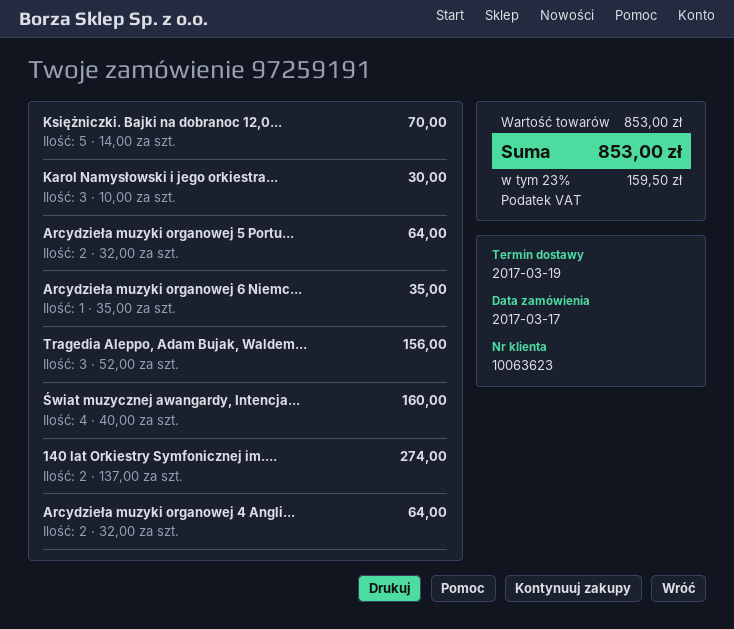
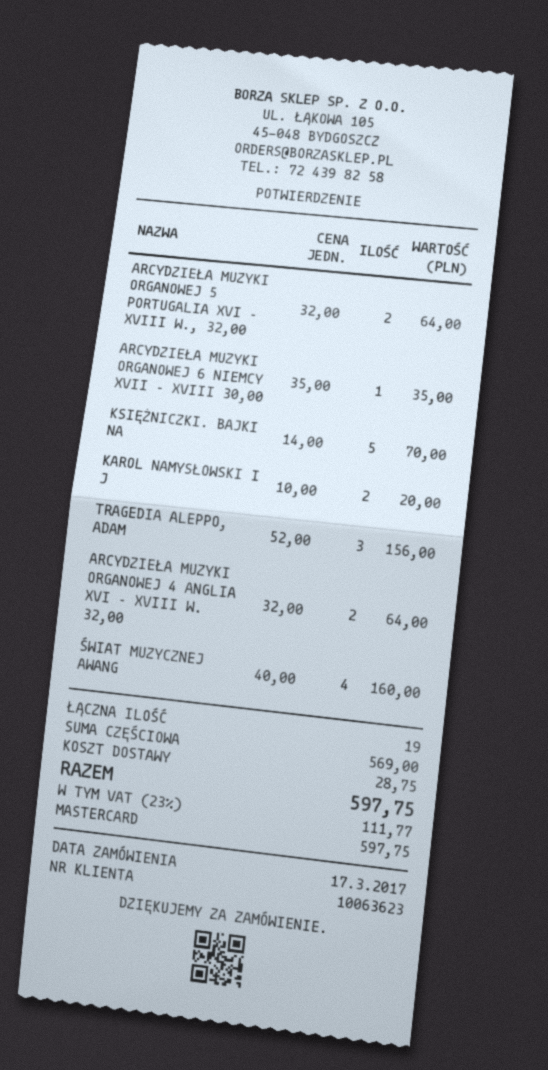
Karol Namysłowski i jego orkiestra...: 3 x 10.00 = 30.00 -> 2 x 10.00 = 20.00
140 lat Orkiestry Symfonicznej im....: 2 x 137.00 = 274.00 -> none
subtotal: 853.00 -> 569.00
shipping: none -> 28.75
tax: 23% = 159.50 -> 23% = 111.77
total: 853.00 -> 597.75

